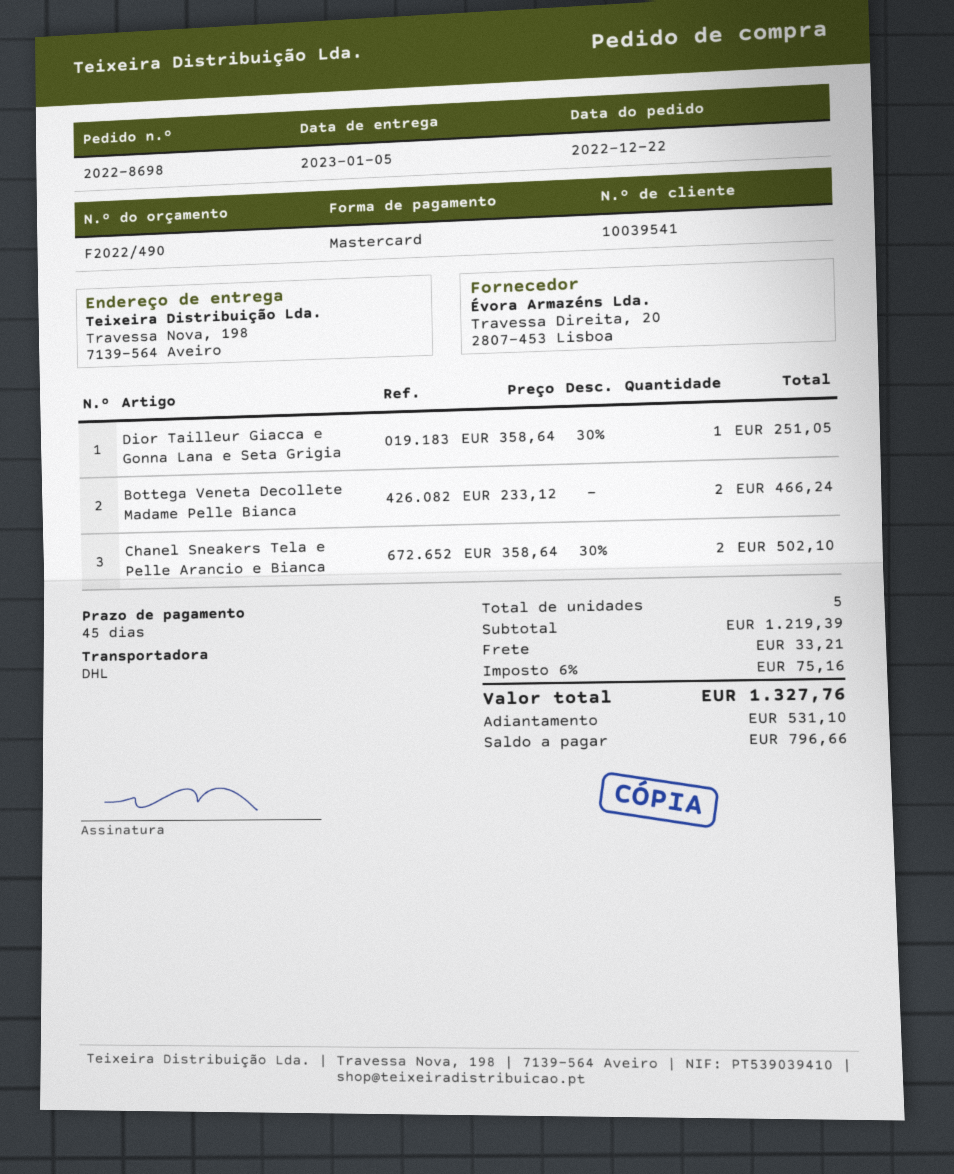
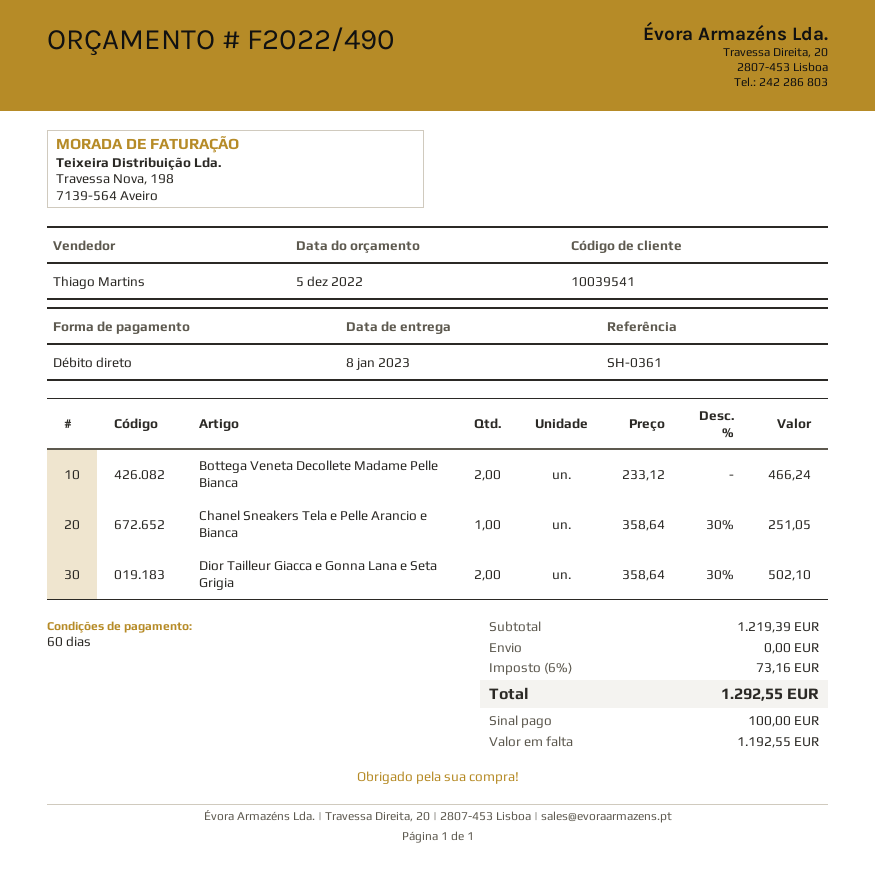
delivery date: 2023-01-05 -> 2023-01-08
payment terms: 45 days -> 60 days
payment method: Mastercard -> direct debit
Dior Tailleur Giacca e Gonna Lana e Seta Grigia: 1 x 358.64 - 30% = 251.05 -> 2 x 358.64 - 30% = 502.10
Chanel Sneakers Tela e Pelle Arancio e Bianca: 2 x 358.64 - 30% = 502.10 -> 1 x 358.64 - 30% = 251.05
shipping: 33.21 -> 0.00
tax: 6% = 75.16 -> 6% = 73.16
total: 1327.76 -> 1292.55
deposit: 531.10 -> 100.00
balance: 796.66 -> 1192.55

